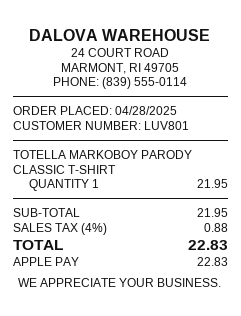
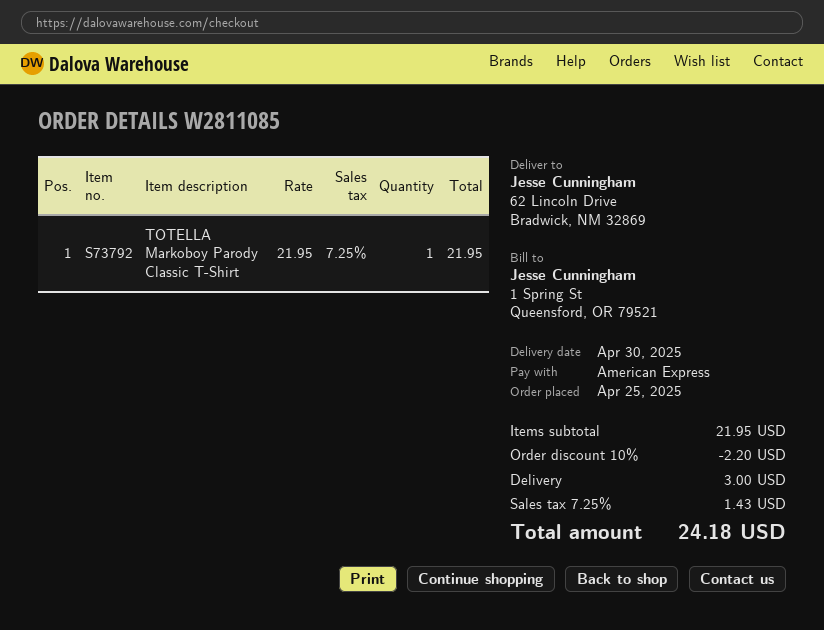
order date: 2025-04-28 -> 2025-04-25
payment method: Apple Pay -> American Express
discount: none -> 10% = 2.20
shipping: none -> 3.00
tax: 4% = 0.88 -> 7.25% = 1.43
total: 22.83 -> 24.18

